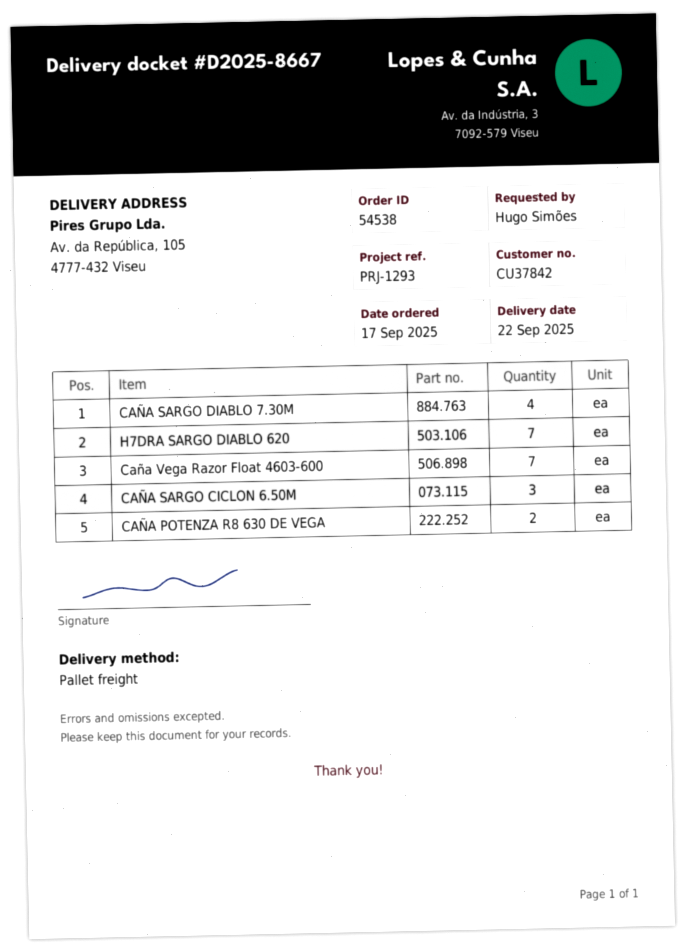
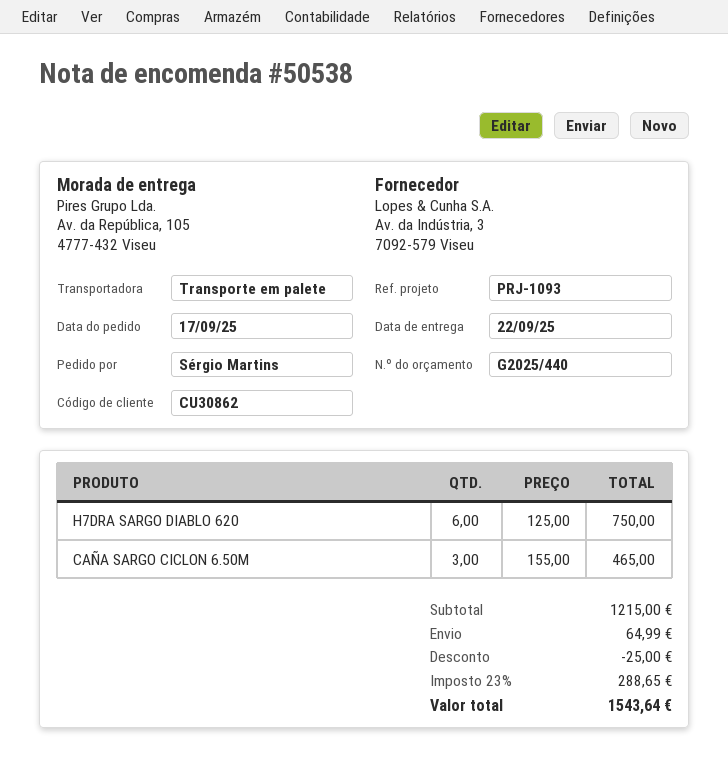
order number: 54538 -> 50538
customer number: CU37842 -> CU30862
reference: PRJ-1293 -> PRJ-1093
ordered by: Hugo Simões -> Sérgio Martins
CAÑA SARGO DIABLO 7.30M: 4 -> none
H7DRA SARGO DIABLO 620: 7 -> 6
Caña Vega Razor Float 4603-600: 7 -> none
CAÑA POTENZA R8 630 DE VEGA: 2 -> none

